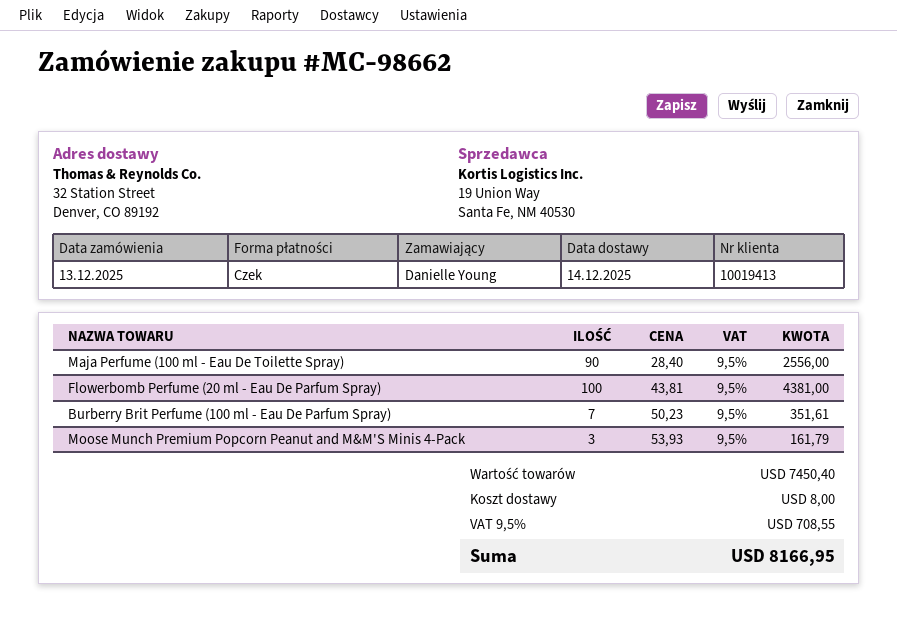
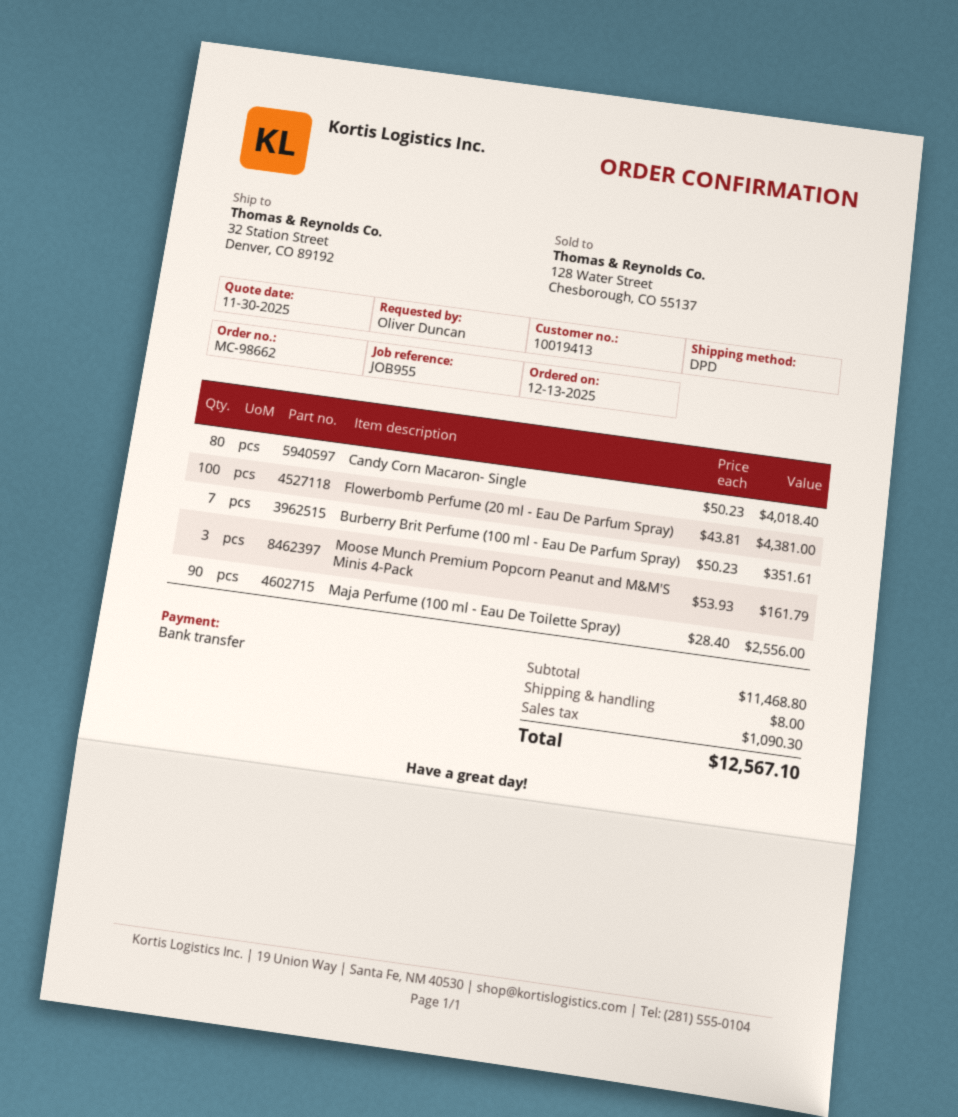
ordered by: Danielle Young -> Oliver Duncan
payment method: cheque -> bank transfer
Candy Corn Macaron- Single: none -> 80 x 50.23 = 4018.40
subtotal: 7450.40 -> 11468.80
tax: 708.55 -> 1090.30
total: 8166.95 -> 12567.10

